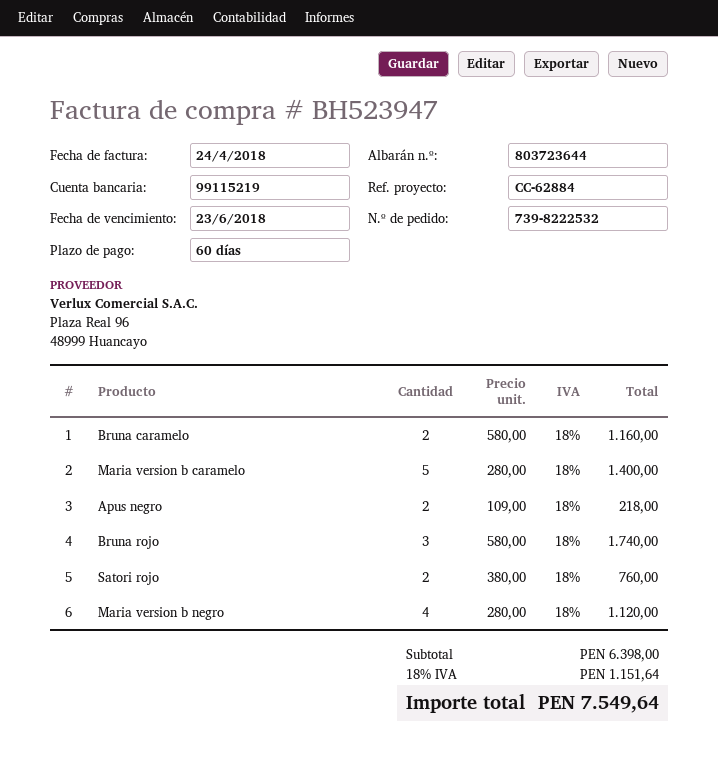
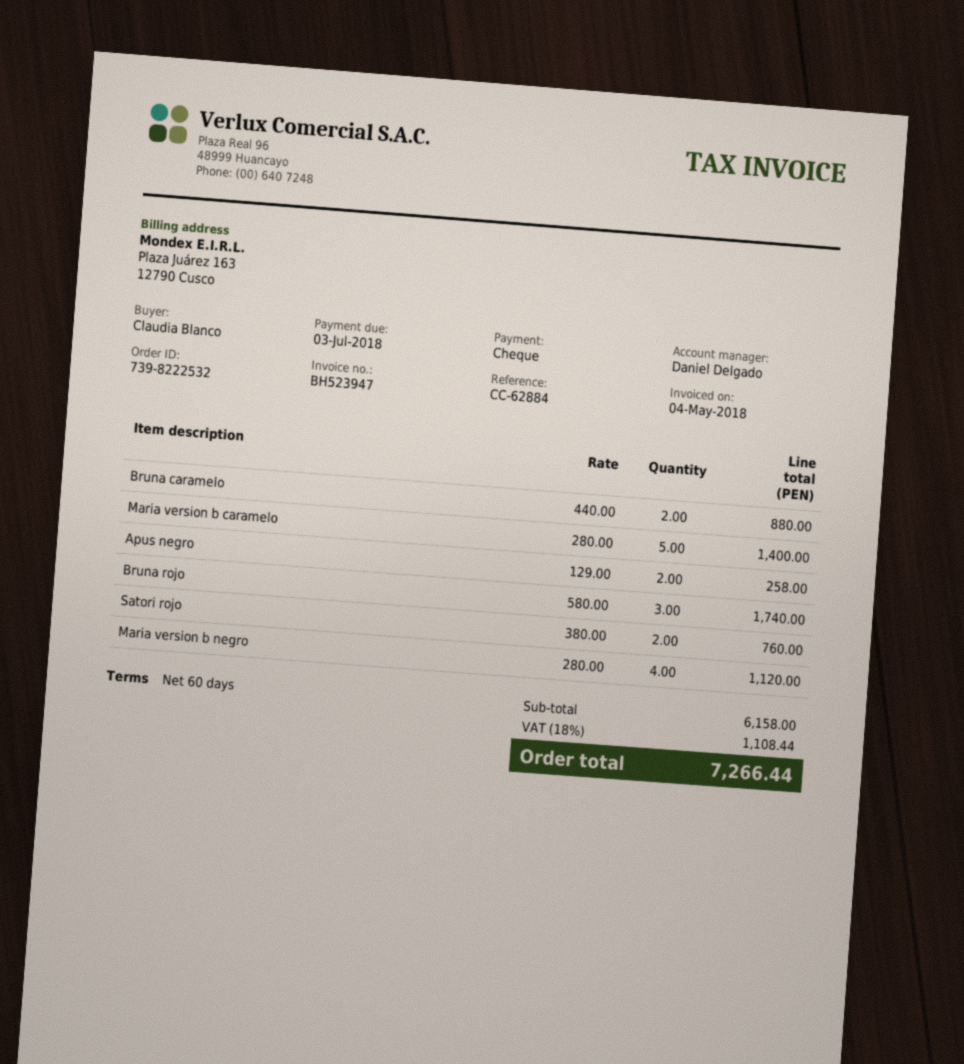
invoice date: 2018-04-24 -> 2018-05-04
due date: 2018-06-23 -> 2018-07-03
Bruna caramelo: 2 x 580.00 = 1160.00 -> 2 x 440.00 = 880.00
Apus negro: 2 x 109.00 = 218.00 -> 2 x 129.00 = 258.00
subtotal: 6398.00 -> 6158.00
tax: 18% = 1151.64 -> 18% = 1108.44
total: 7549.64 -> 7266.44

